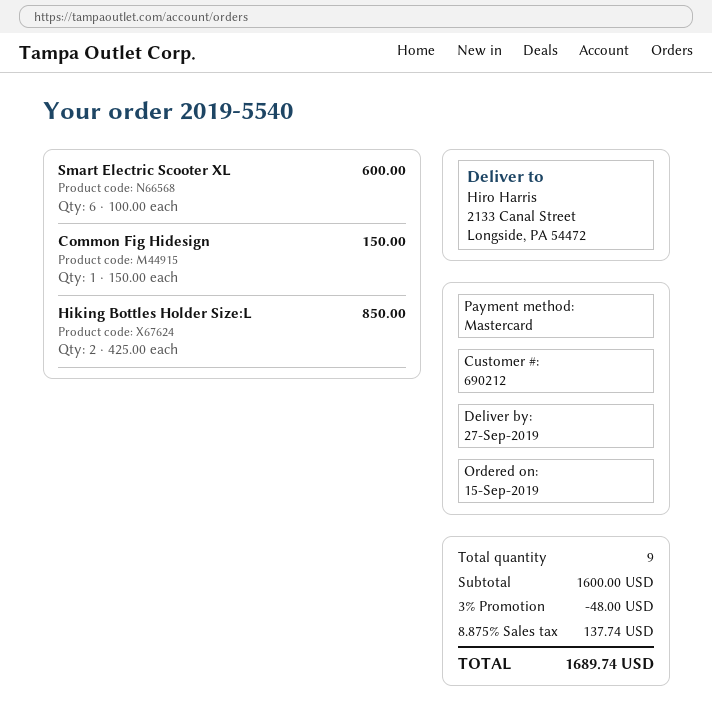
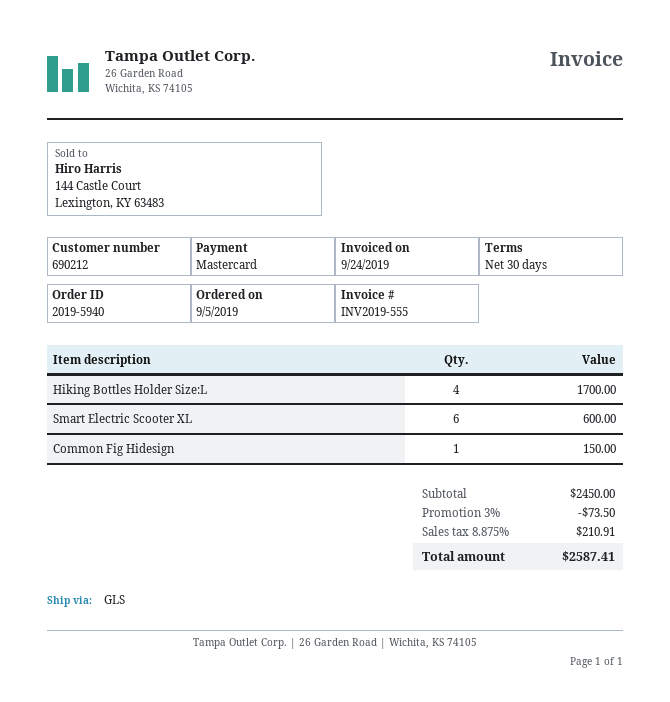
order number: 2019-5540 -> 2019-5940
order date: 2019-09-15 -> 2019-09-05
Hiking Bottles Holder Size:L: 2 for 850.00 -> 4 for 1700.00
subtotal: 1600.00 -> 2450.00
discount: 3% = 48.00 -> 3% = 73.50
tax: 8.875% = 137.74 -> 8.875% = 210.91
total: 1689.74 -> 2587.41

